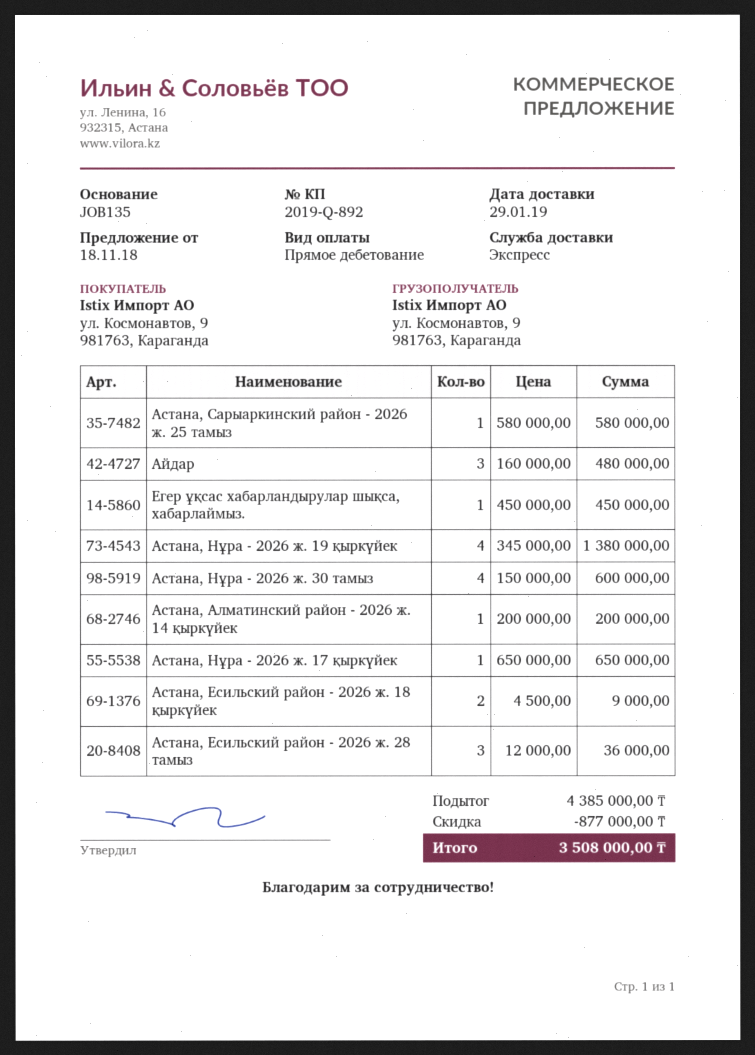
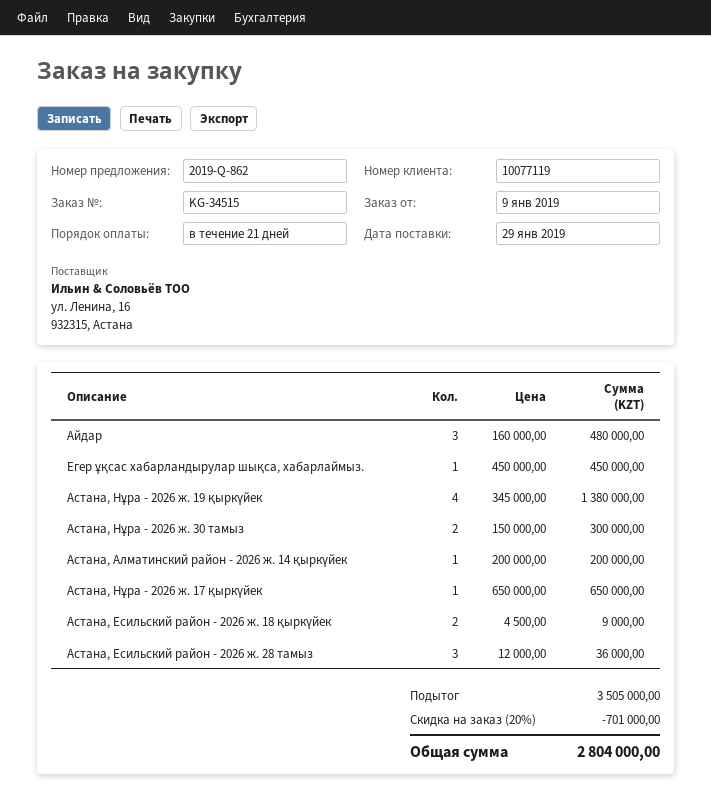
quote number: 2019-Q-892 -> 2019-Q-862
Астана, Сарыаркинский район - 2026 ж. 25 тамыз: 1 x 580000.00 = 580000.00 -> none
Астана, Нұра - 2026 ж. 30 тамыз: 4 x 150000.00 = 600000.00 -> 2 x 150000.00 = 300000.00
subtotal: 4385000.00 -> 3505000.00
discount: 877000.00 -> 701000.00
total: 3508000.00 -> 2804000.00

